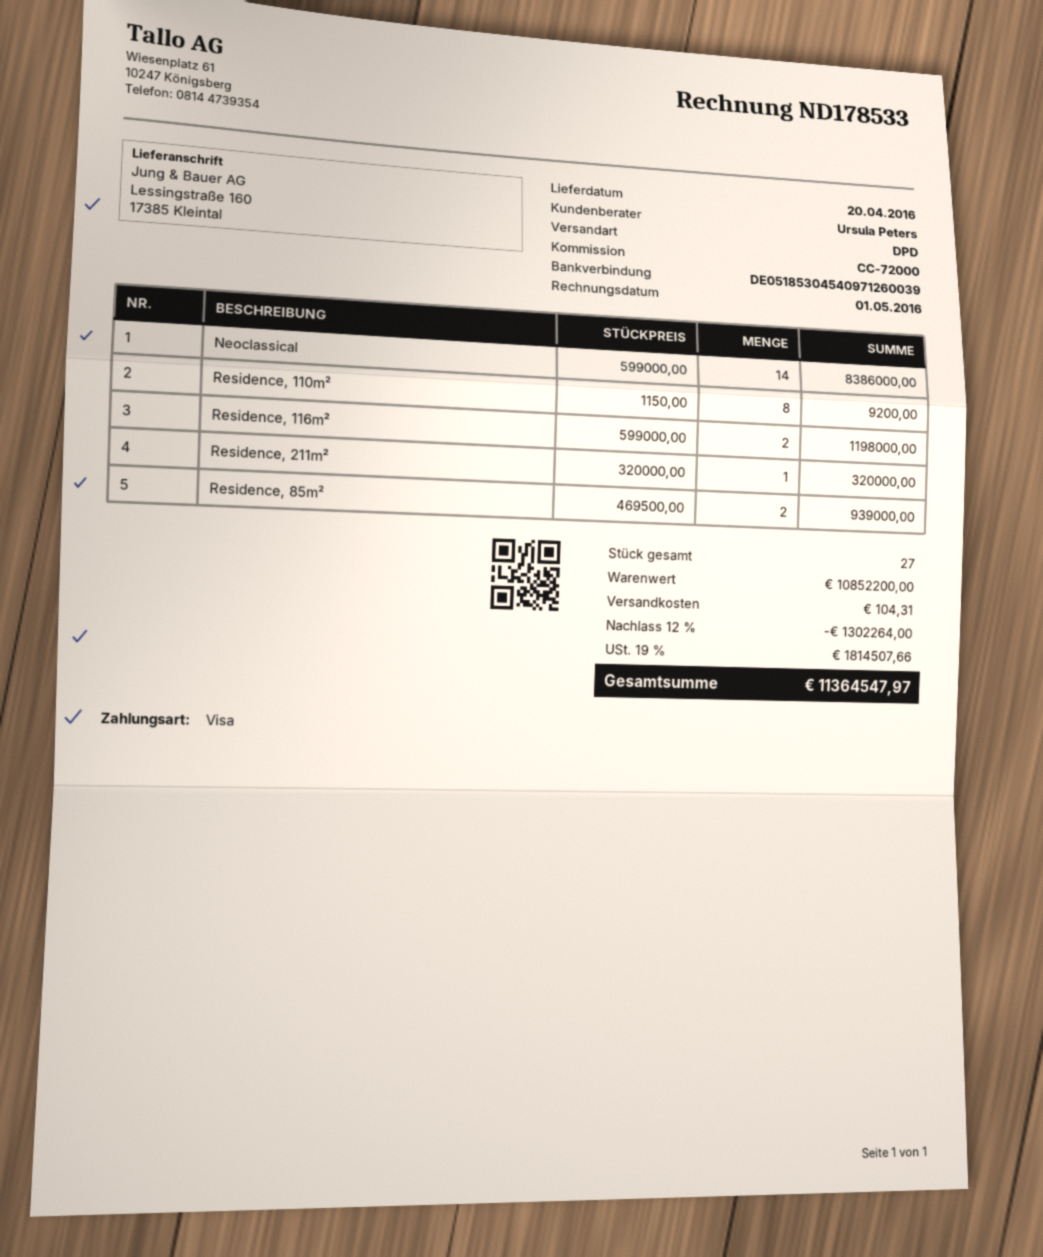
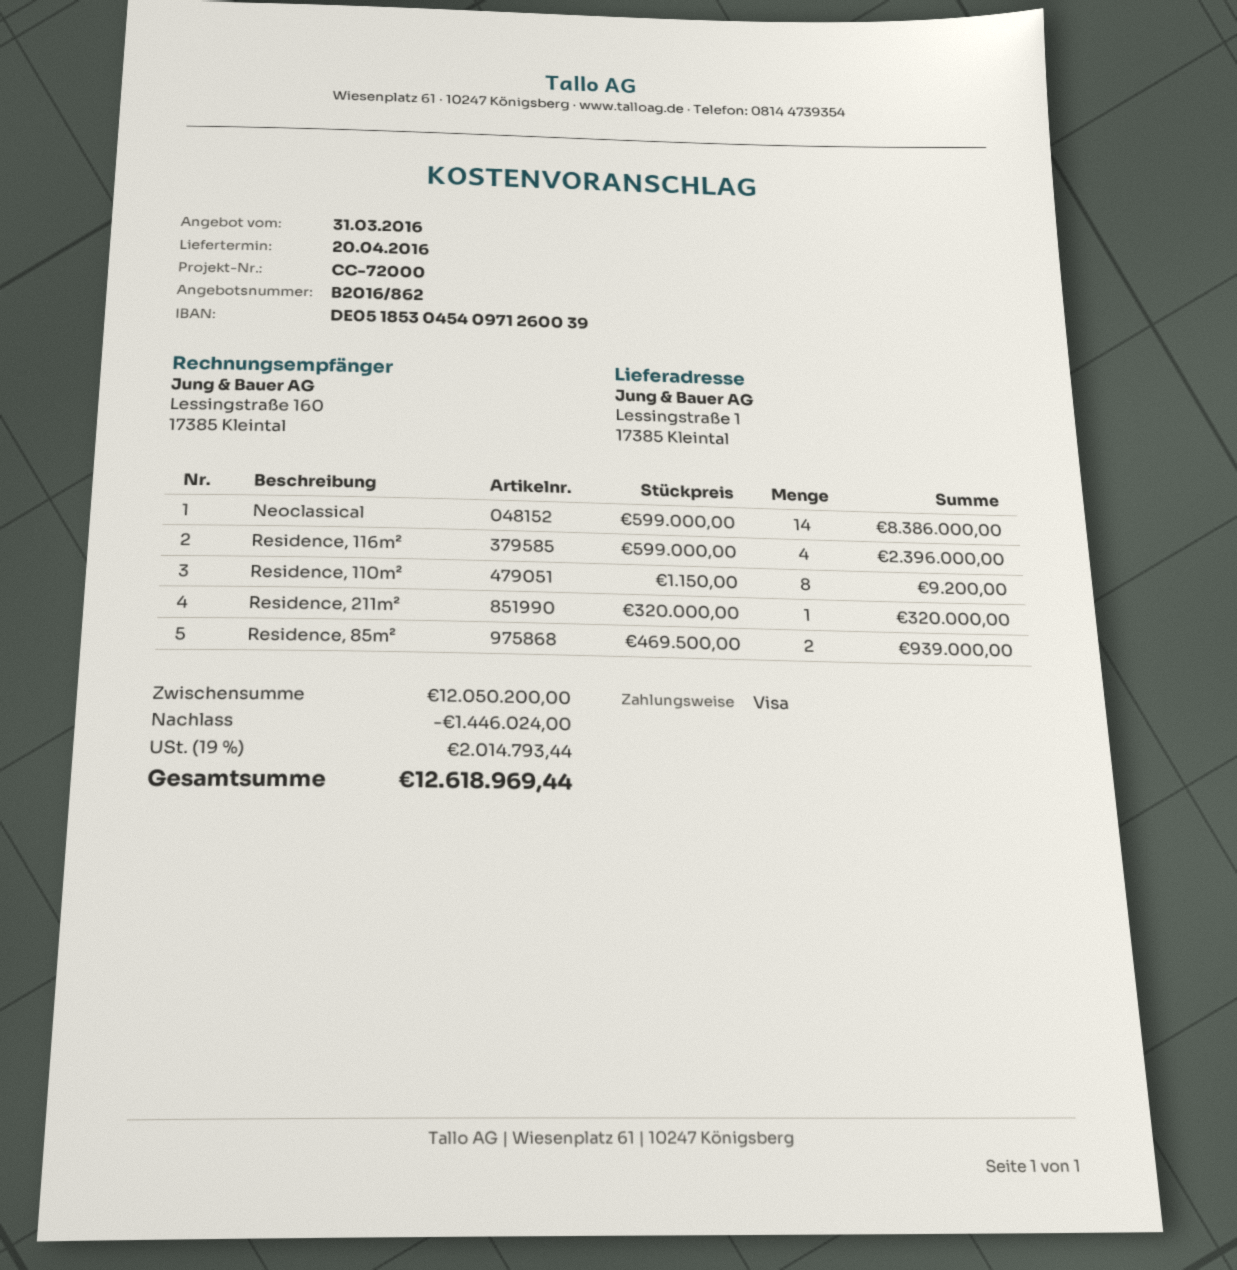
ship to: Lessingstraße 160, 17385 Kleintal -> Lessingstraße 1, 17385 Kleintal
Residence, 116m²: 2 x 599000.00 = 1198000.00 -> 4 x 599000.00 = 2396000.00
subtotal: 10852200.00 -> 12050200.00
discount: 1302264.00 -> 1446024.00
shipping: 104.31 -> none
tax: 19% = 1814507.66 -> 19% = 2014793.44
total: 11364547.97 -> 12618969.44

